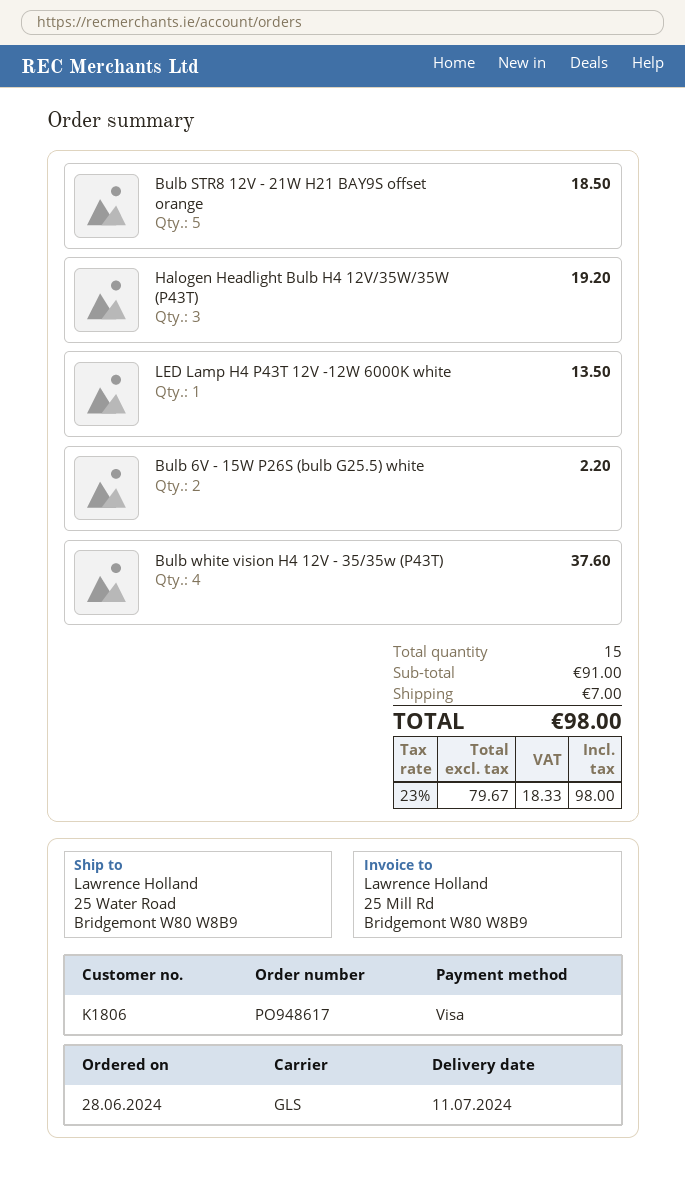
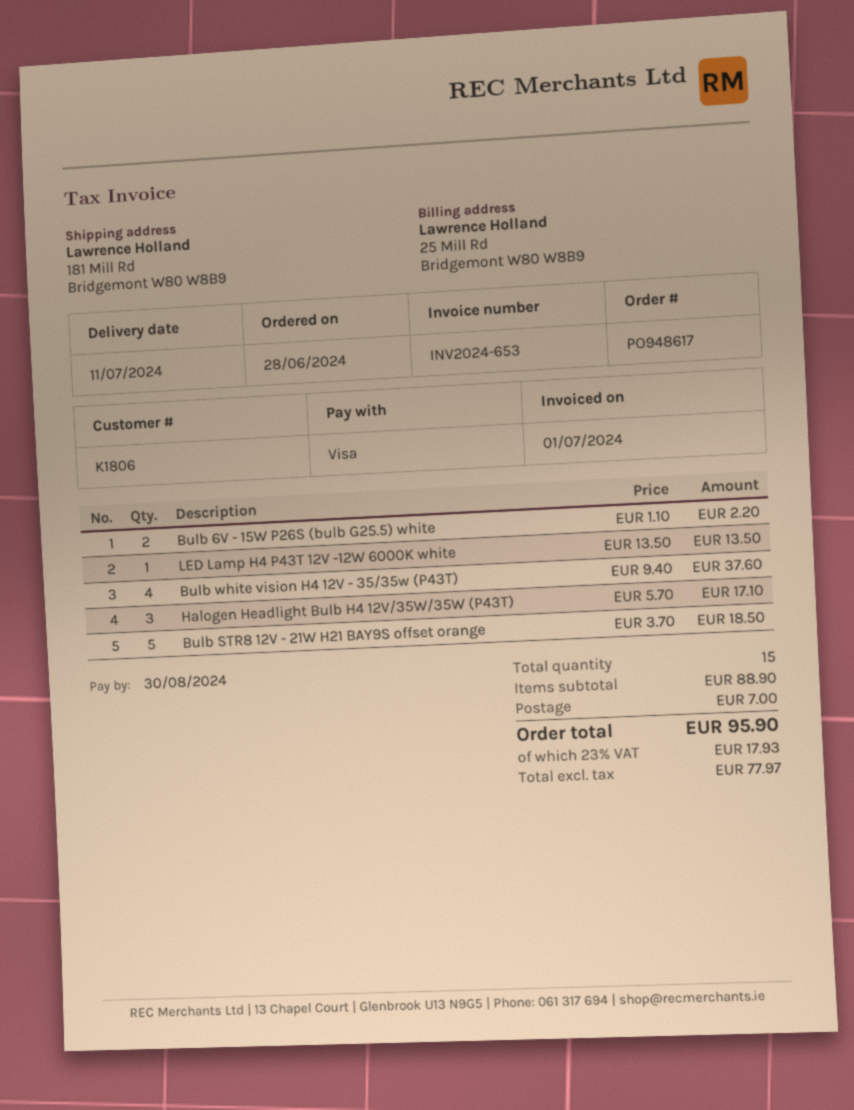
ship to: 25 Water Road, Bridgemont W80 W8B9 -> 181 Mill Rd, Bridgemont W80 W8B9
Halogen Headlight Bulb H4 12V/35W/35W (P43T): 3 for 19.20 -> 3 for 17.10
subtotal: 91.00 -> 88.90
net: 79.67 -> 77.97
tax: 23% = 18.33 -> 23% = 17.93
total: 98.00 -> 95.90

